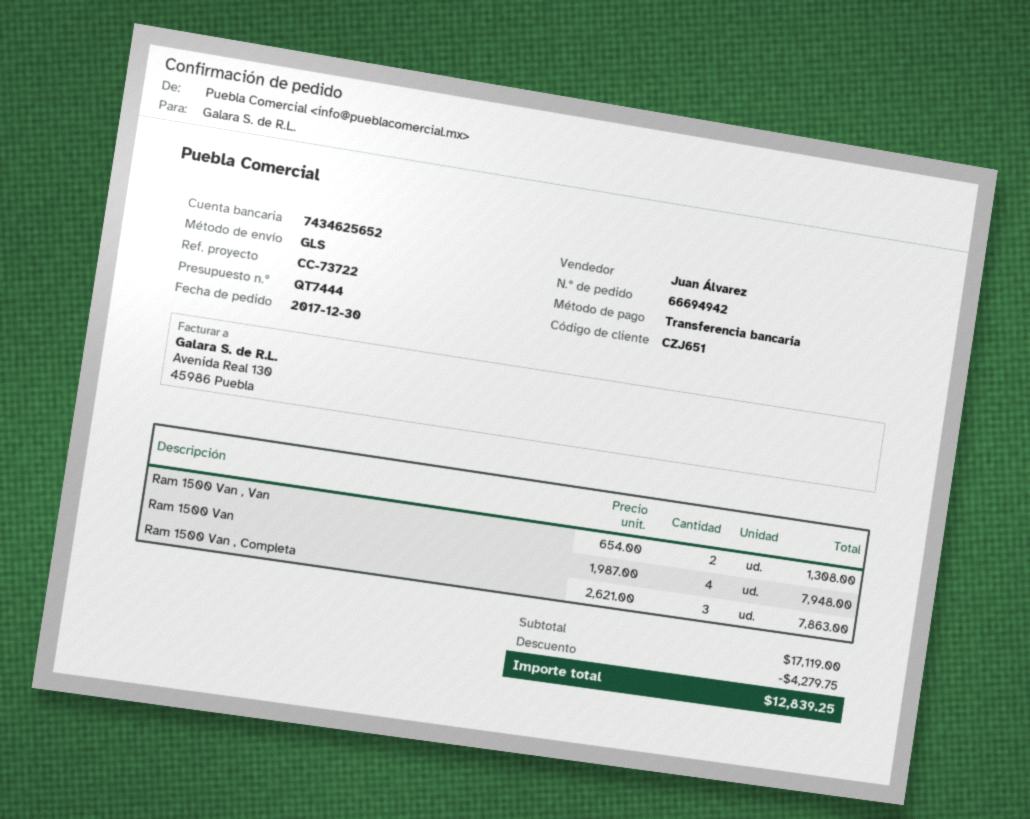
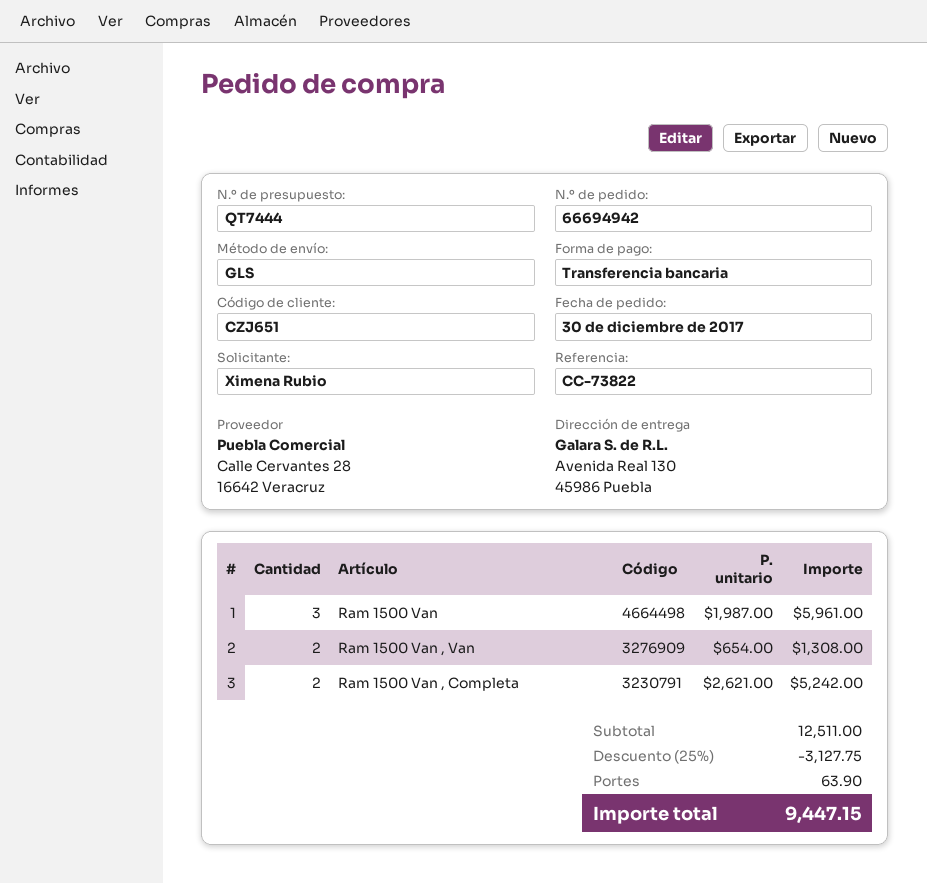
reference: CC-73722 -> CC-73822
Ram 1500 Van: 4 x 1987.00 = 7948.00 -> 3 x 1987.00 = 5961.00
Ram 1500 Van , Completa: 3 x 2621.00 = 7863.00 -> 2 x 2621.00 = 5242.00
subtotal: 17119.00 -> 12511.00
discount: 4279.75 -> 3127.75
shipping: none -> 63.90
total: 12839.25 -> 9447.15

